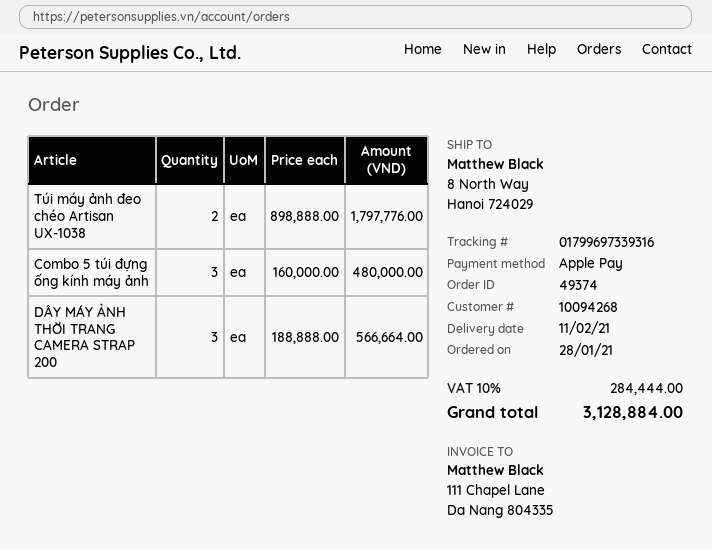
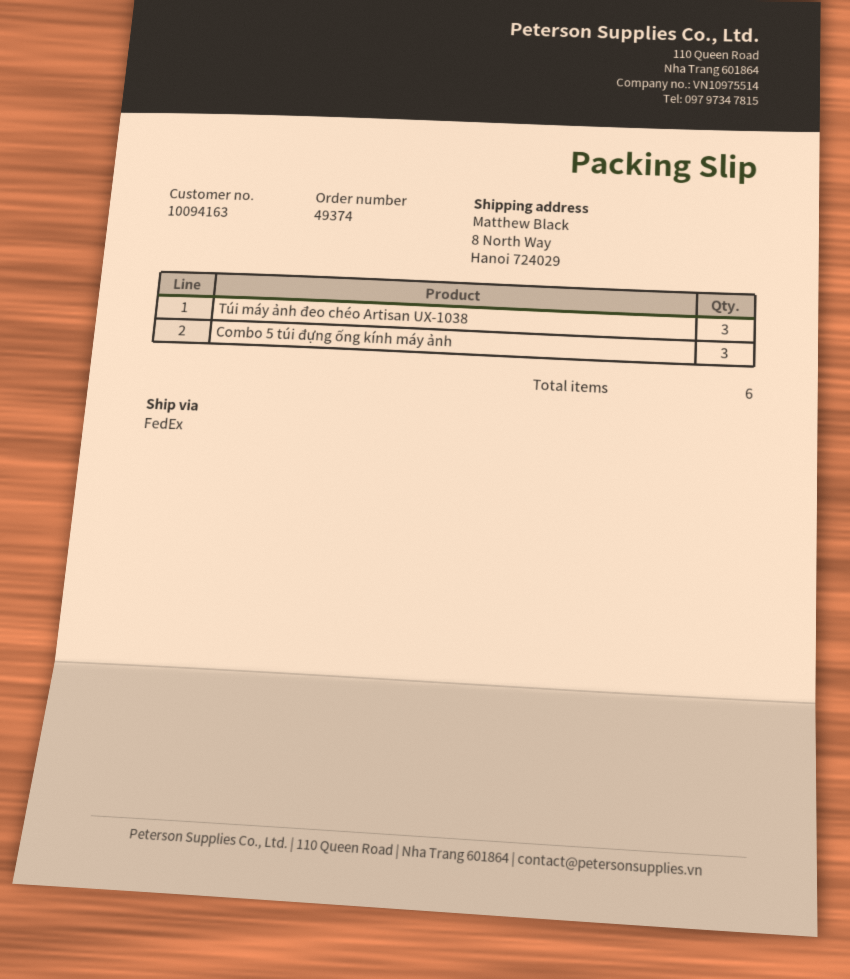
customer number: 10094268 -> 10094163
Túi máy ảnh đeo chéo Artisan UX-1038: 2 -> 3
DÂY MÁY ẢNH THỜI TRANG CAMERA STRAP 200: 3 -> none

